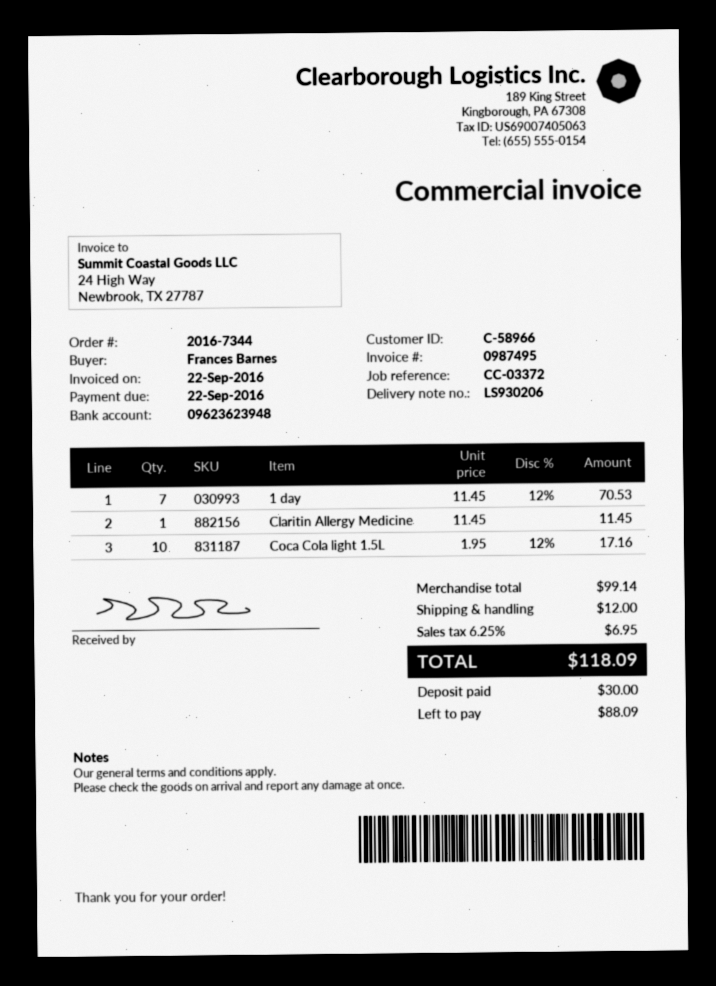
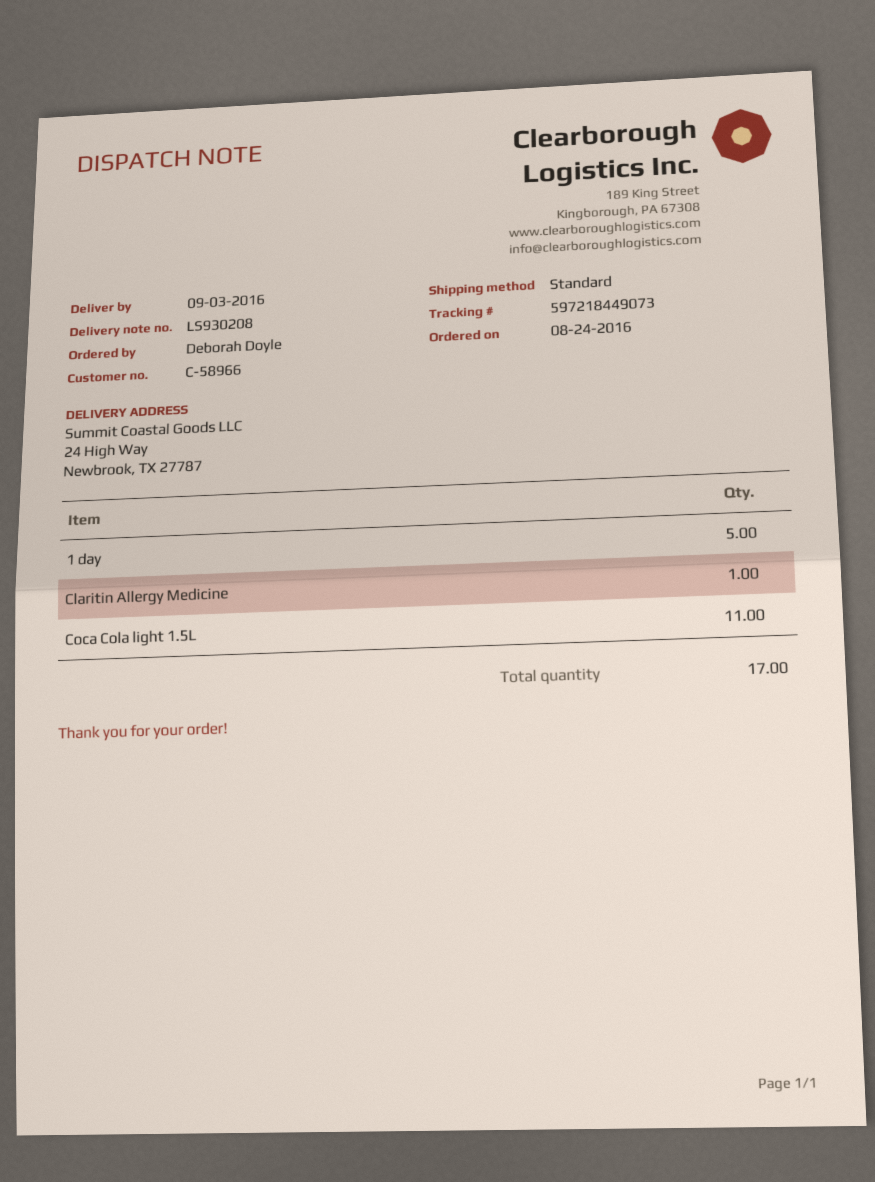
delivery note number: LS930206 -> LS930208
ordered by: Frances Barnes -> Deborah Doyle
1 day: 7 -> 5
Coca Cola light 1.5L: 10 -> 11

